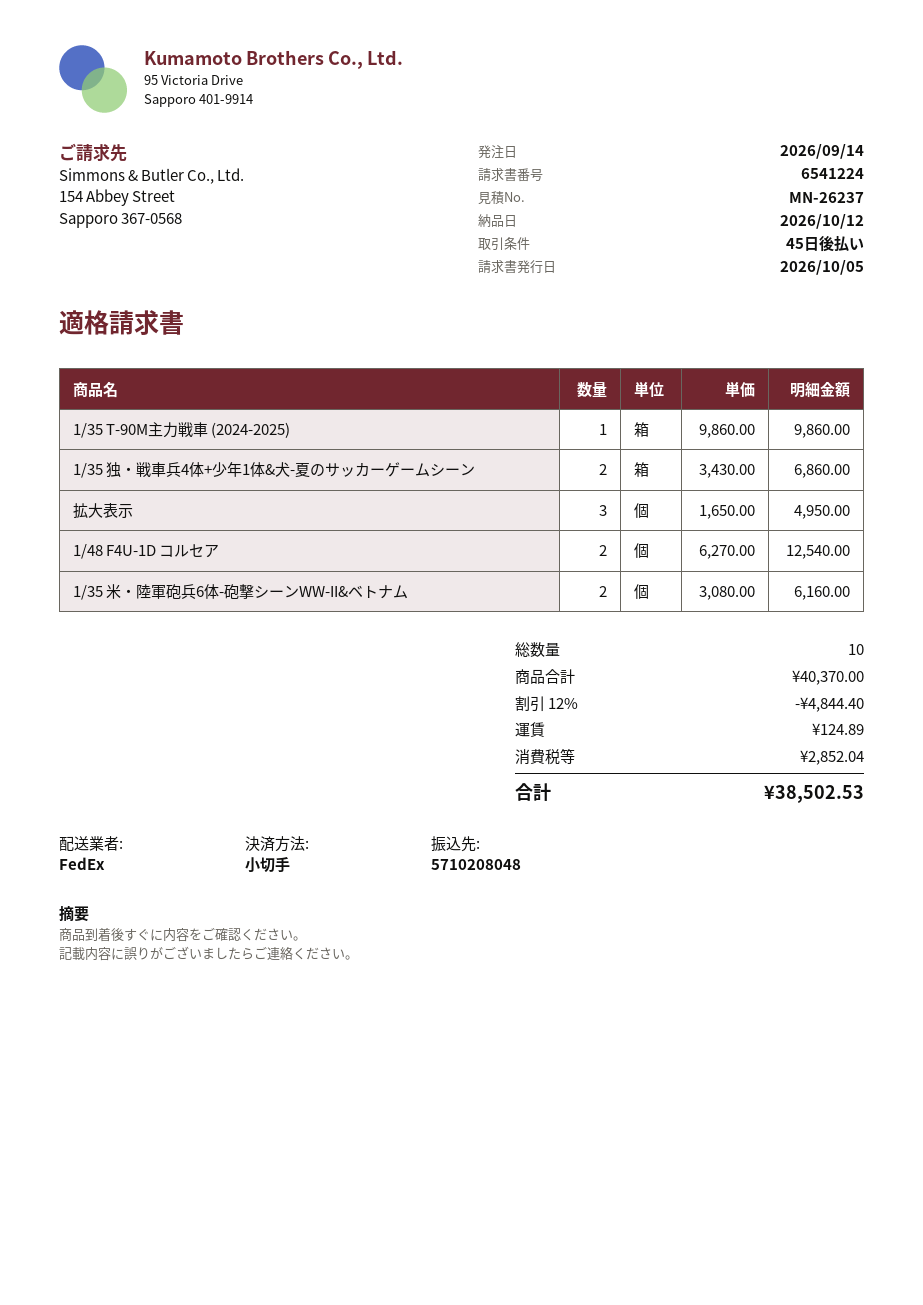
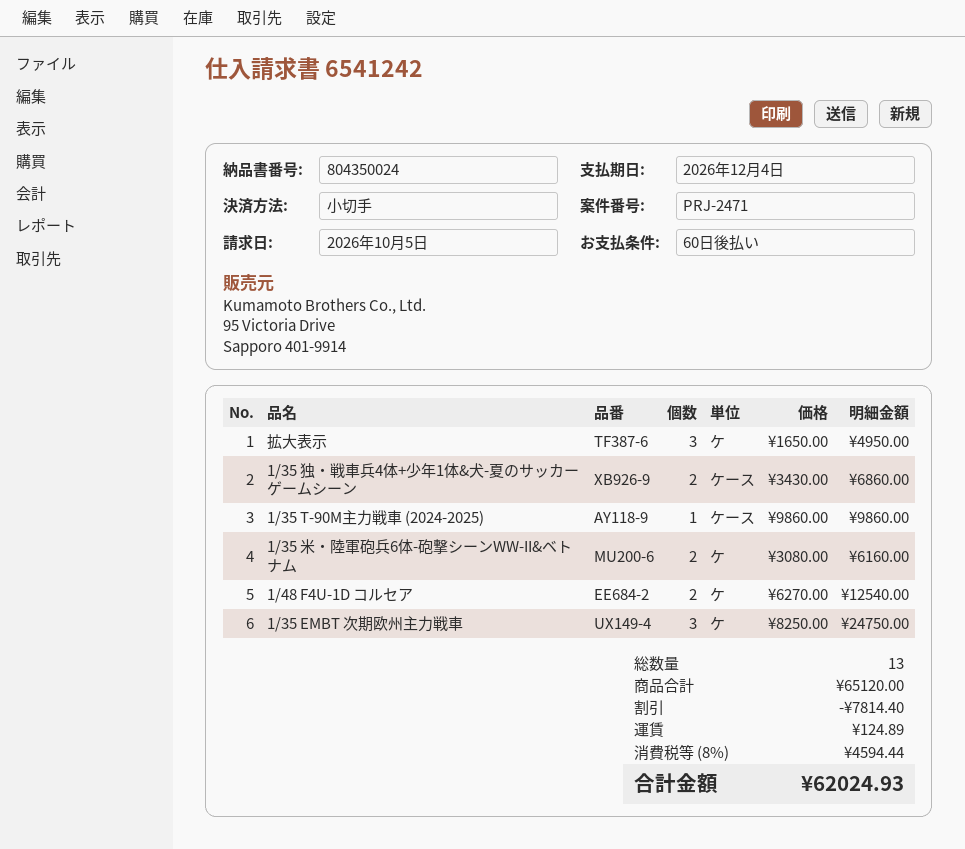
invoice number: 6541224 -> 6541242
payment terms: 45 days -> 60 days
1/35 EMBT 次期欧州主力戦車: none -> 3 x 8250.00 = 24750.00
total quantity: 10 -> 13
subtotal: 40370.00 -> 65120.00
discount: 4844.40 -> 7814.40
tax: 2852.04 -> 4594.44
total: 38502.53 -> 62024.93

